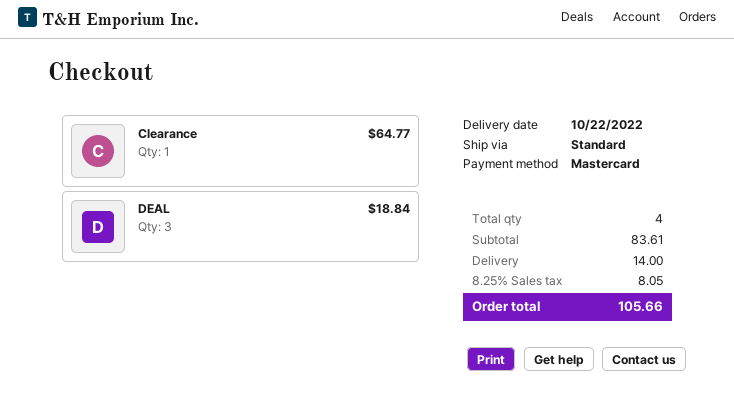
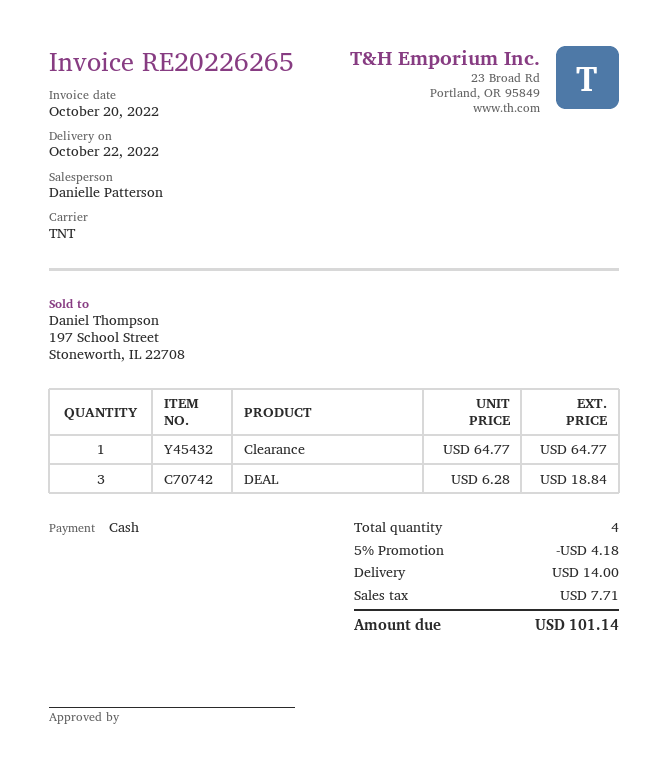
payment method: Mastercard -> cash
shipping method: standard -> TNT
discount: none -> 5% = 4.18
tax: 8.05 -> 7.71
total: 105.66 -> 101.14

